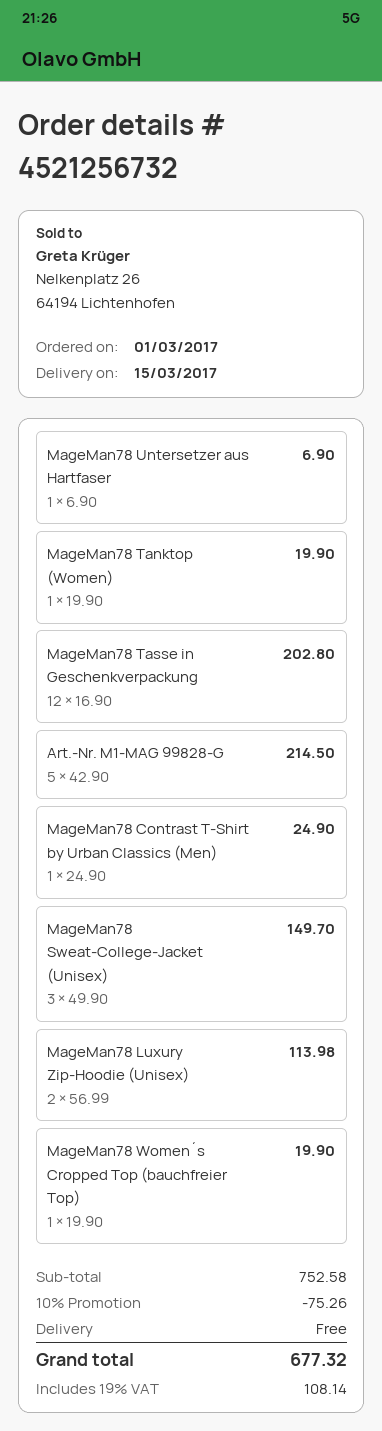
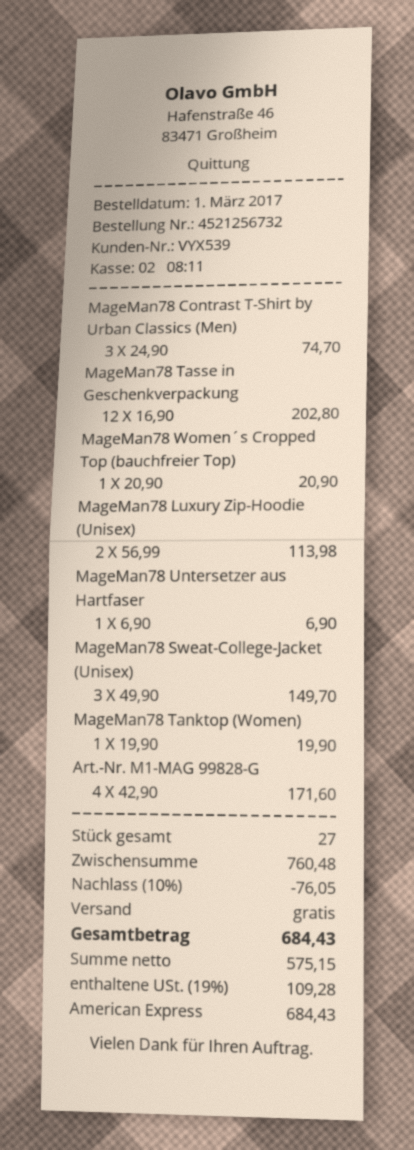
Art.-Nr. M1-MAG 99828-G: 5 x 42.90 = 214.50 -> 4 x 42.90 = 171.60
MageMan78 Contrast T-Shirt by Urban Classics (Men): 1 x 24.90 = 24.90 -> 3 x 24.90 = 74.70
MageMan78 Women´s Cropped Top (bauchfreier Top): 1 x 19.90 = 19.90 -> 1 x 20.90 = 20.90
subtotal: 752.58 -> 760.48
discount: 10% = 75.26 -> 10% = 76.05
tax: 19% = 108.14 -> 19% = 109.28
total: 677.32 -> 684.43

